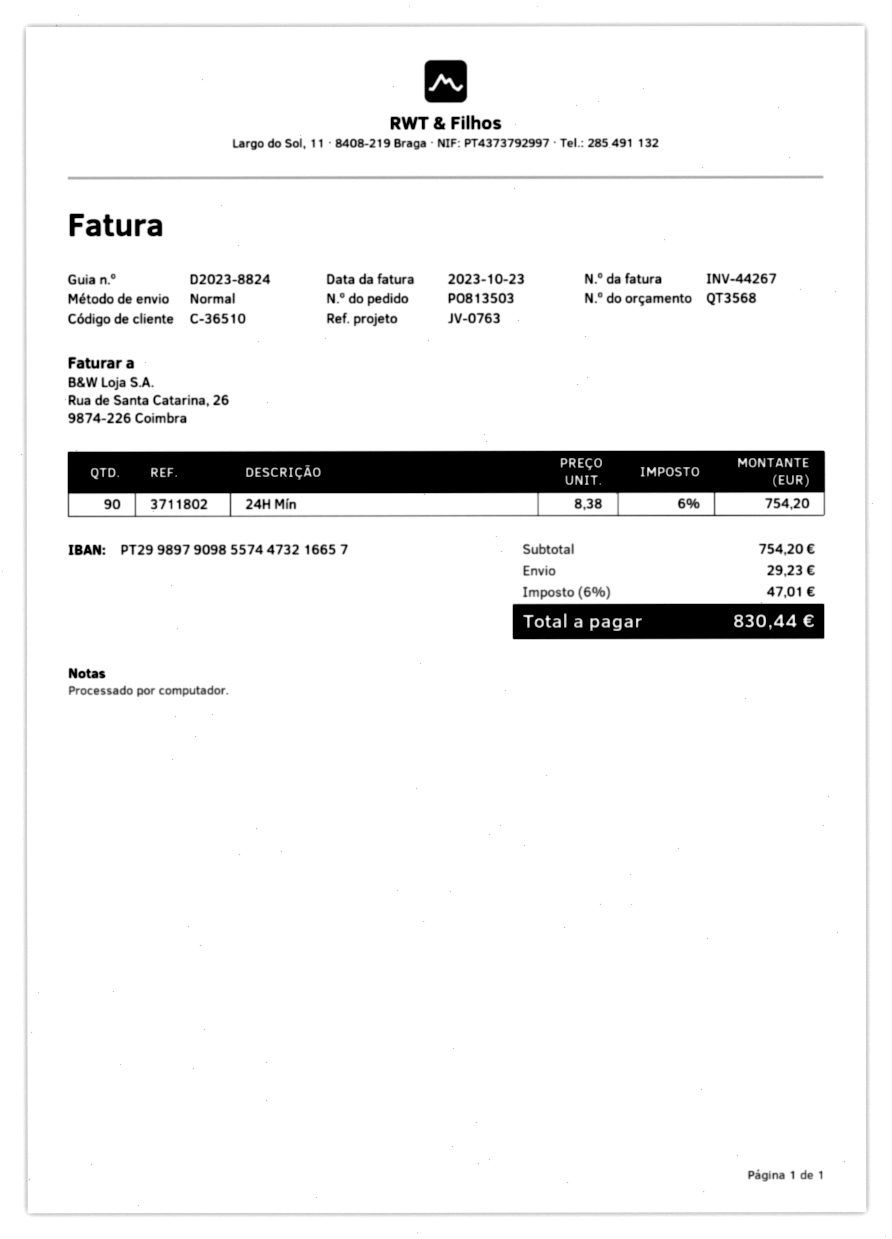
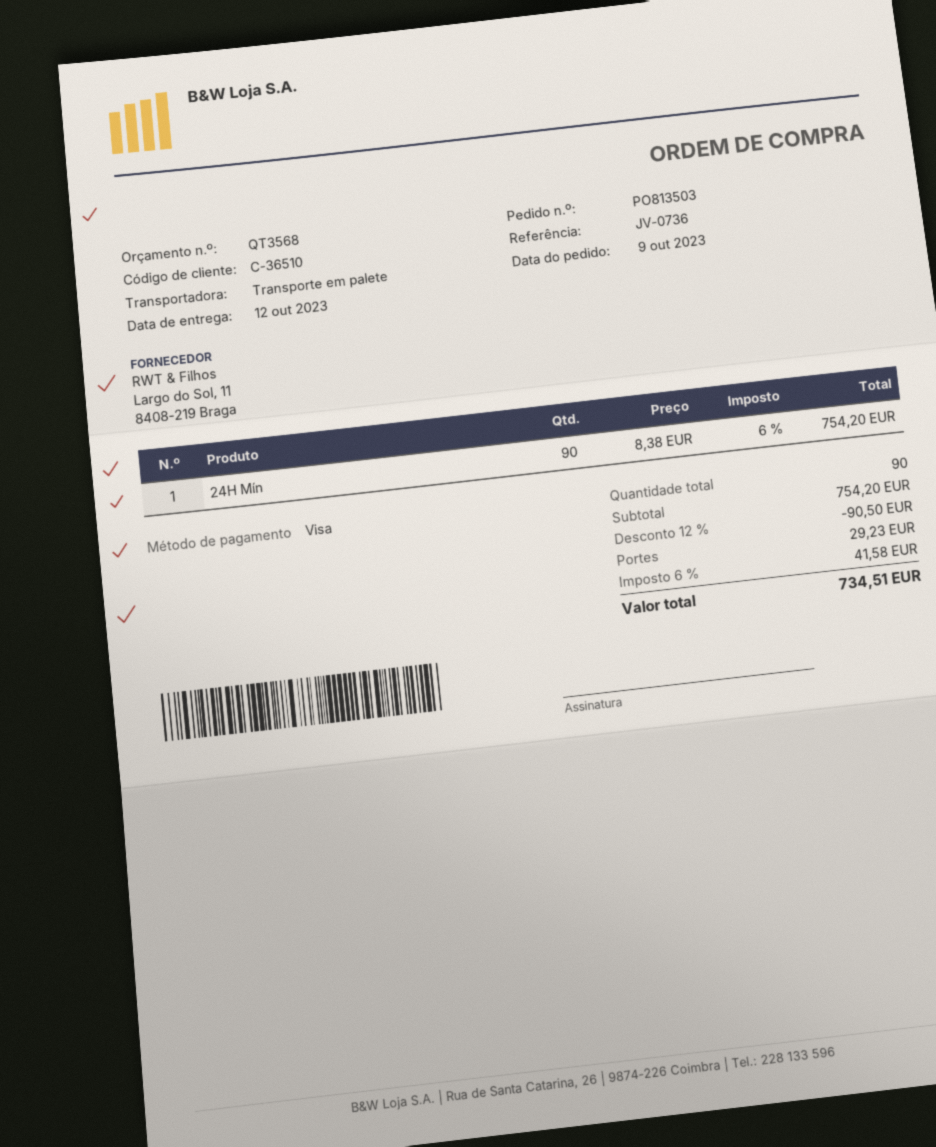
reference: JV-0763 -> JV-0736
shipping method: standard -> pallet freight
discount: none -> 12% = 90.50
tax: 6% = 47.01 -> 6% = 41.58
total: 830.44 -> 734.51

